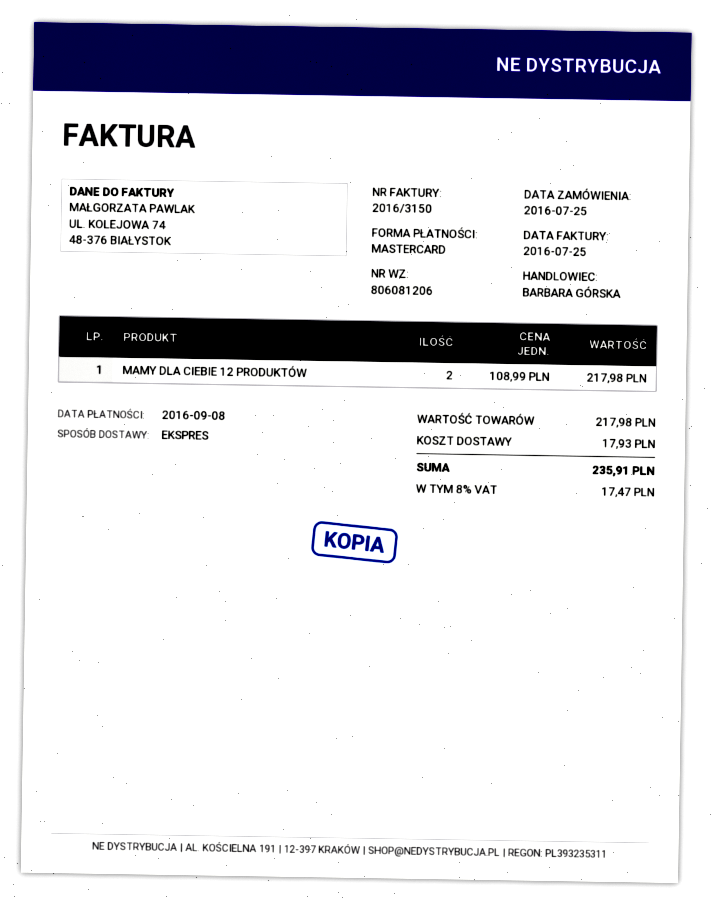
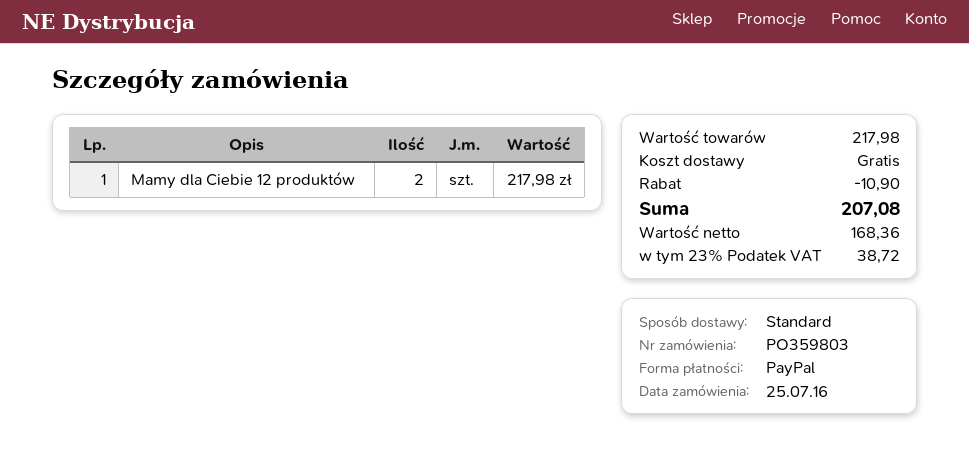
payment method: Mastercard -> PayPal
shipping method: express -> standard
discount: none -> 10.90
shipping: 17.93 -> 0.00
tax: 8% = 17.47 -> 23% = 38.72
total: 235.91 -> 207.08

